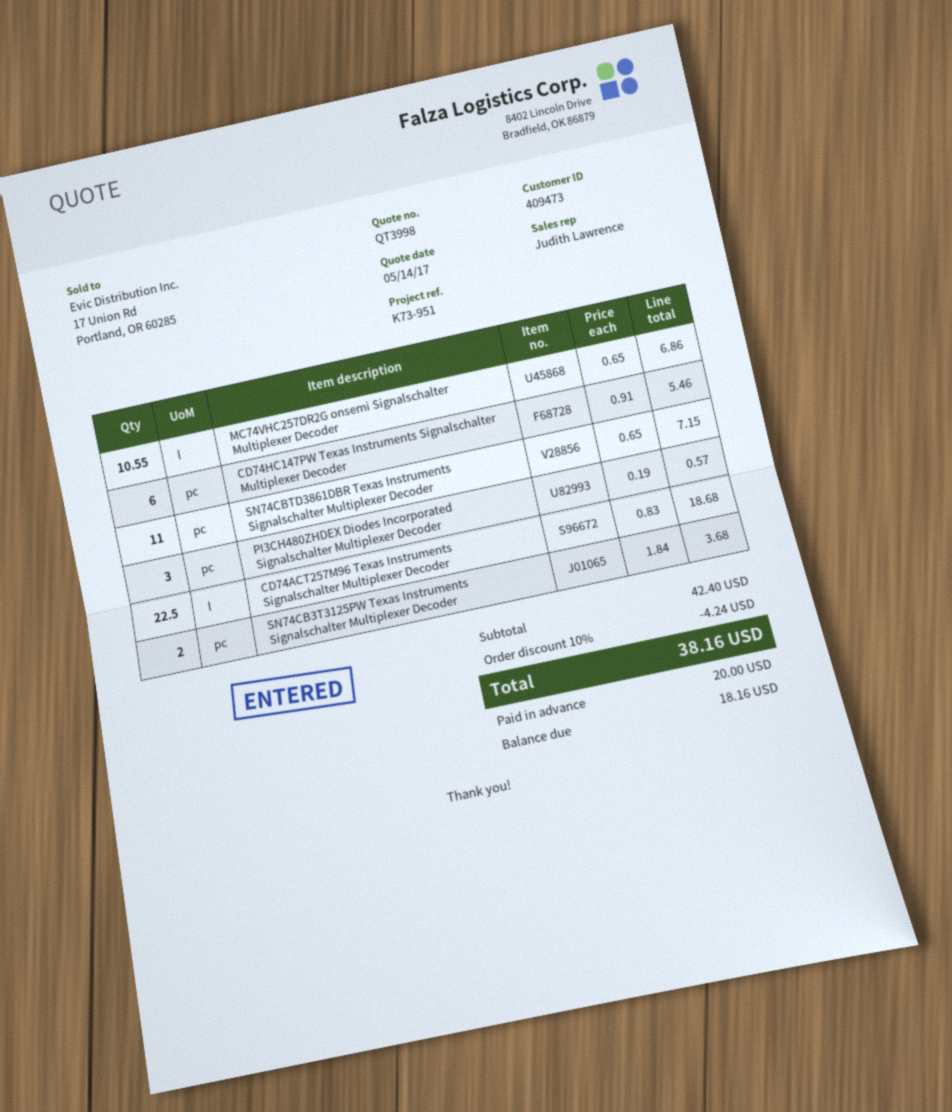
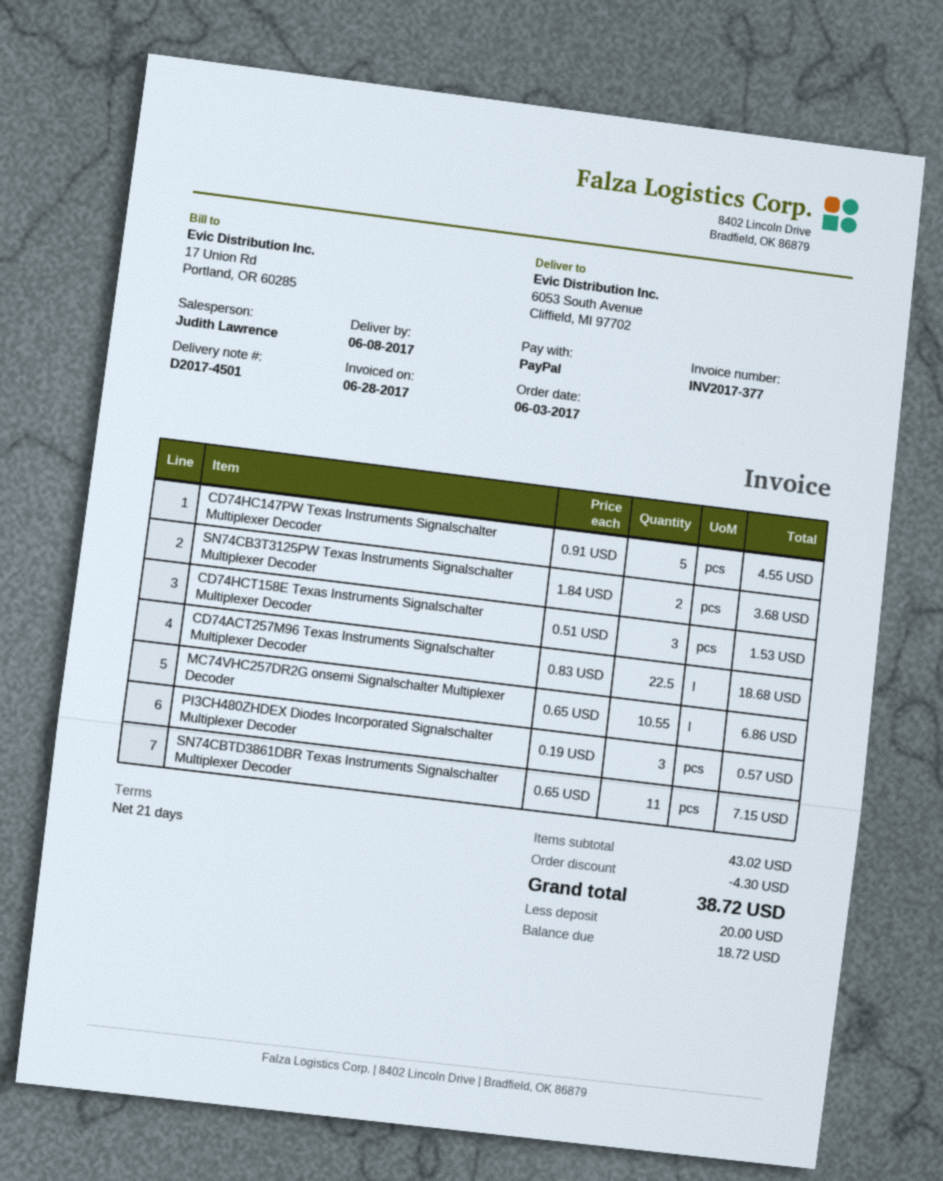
CD74HC147PW Texas Instruments Signalschalter Multiplexer Decoder: 6 x 0.91 = 5.46 -> 5 x 0.91 = 4.55
CD74HCT158E Texas Instruments Signalschalter Multiplexer Decoder: none -> 3 x 0.51 = 1.53
subtotal: 42.40 -> 43.02
discount: 4.24 -> 4.30
total: 38.16 -> 38.72
balance: 18.16 -> 18.72

